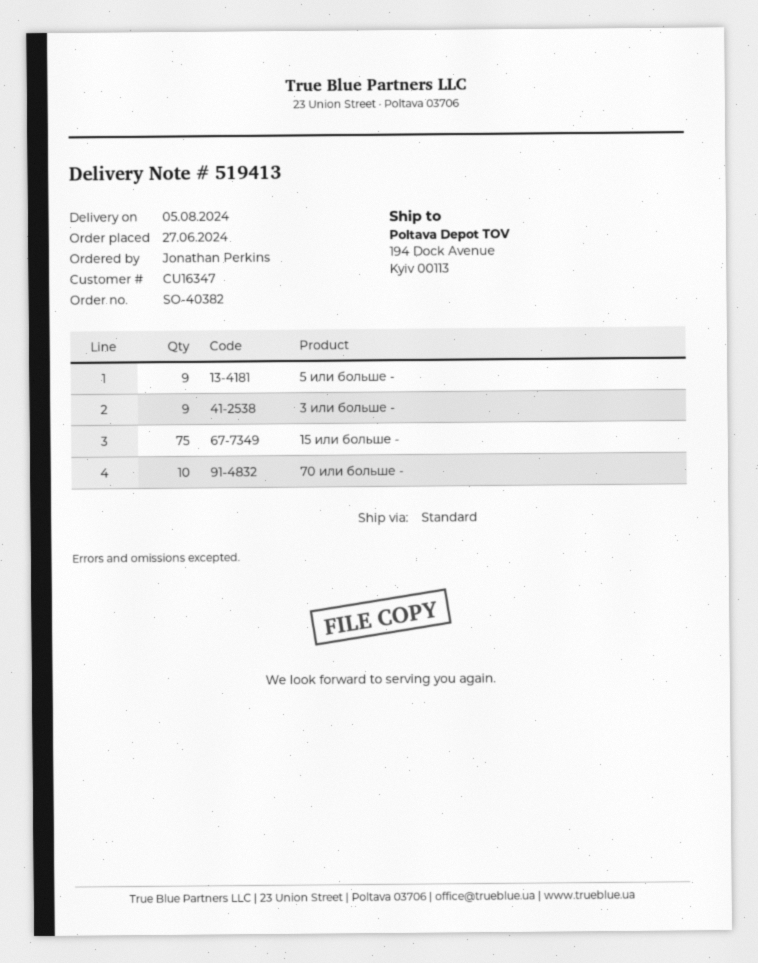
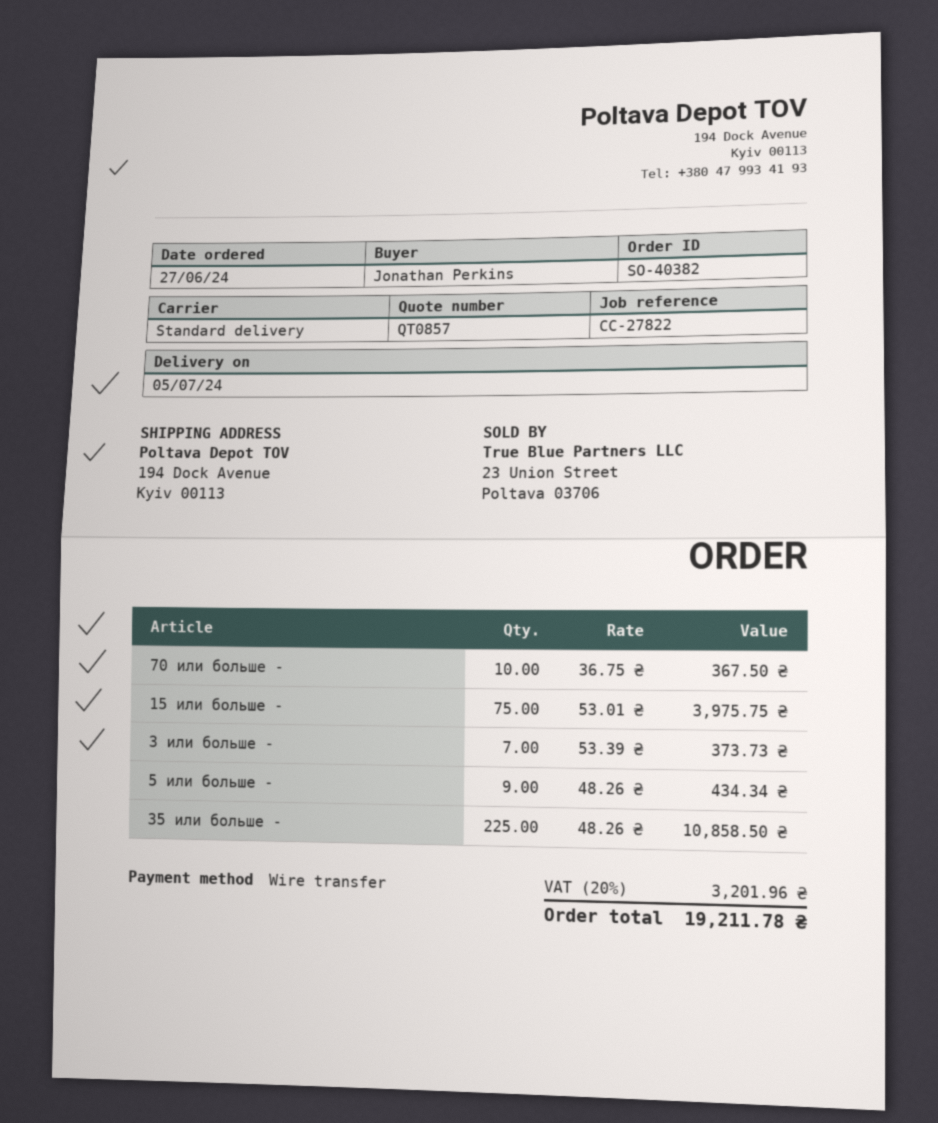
delivery date: 2024-08-05 -> 2024-07-05
3 или больше -: 9 -> 7
35 или больше -: none -> 225

